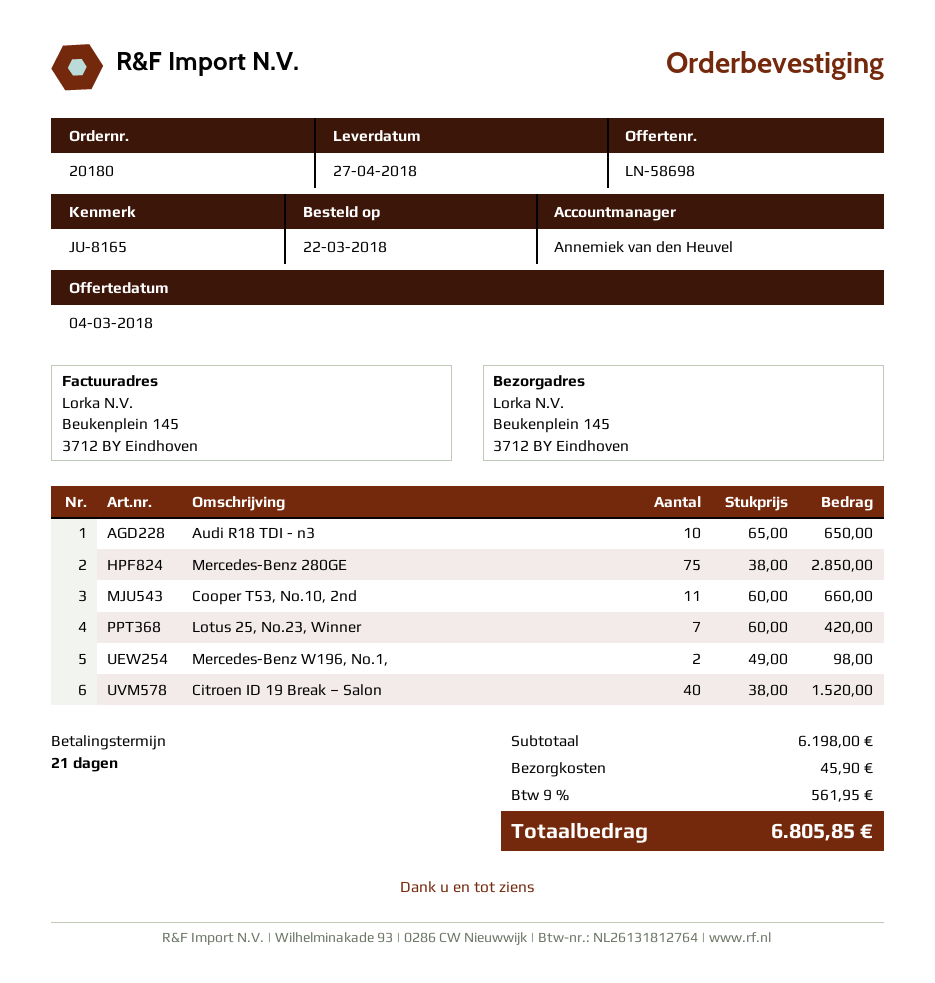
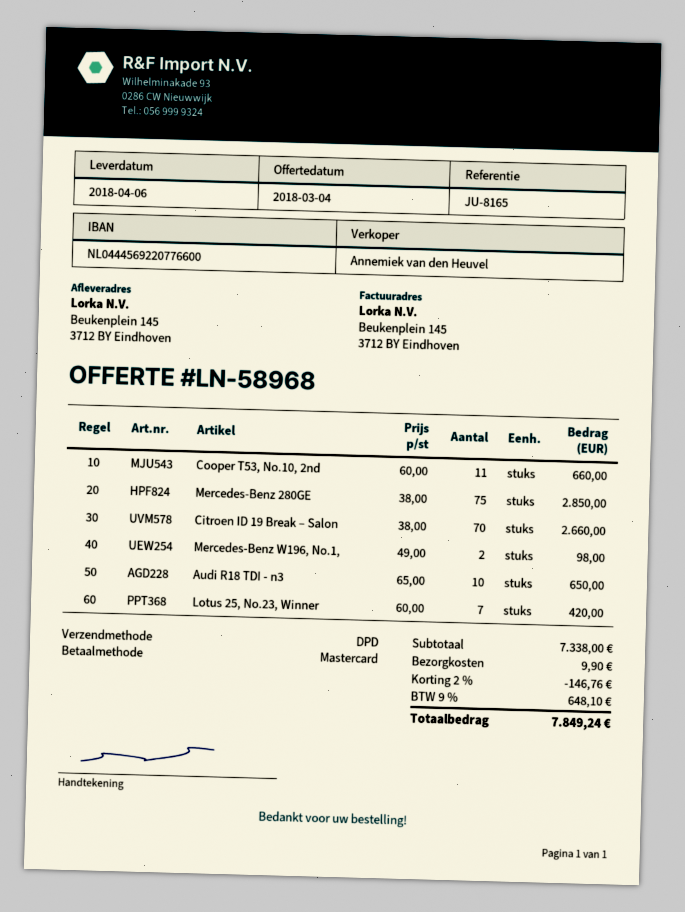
quote number: LN-58698 -> LN-58968
delivery date: 2018-04-27 -> 2018-04-06
Citroen ID 19 Break – Salon: 40 x 38.00 = 1520.00 -> 70 x 38.00 = 2660.00
subtotal: 6198.00 -> 7338.00
discount: none -> 2% = 146.76
shipping: 45.90 -> 9.90
tax: 9% = 561.95 -> 9% = 648.10
total: 6805.85 -> 7849.24

